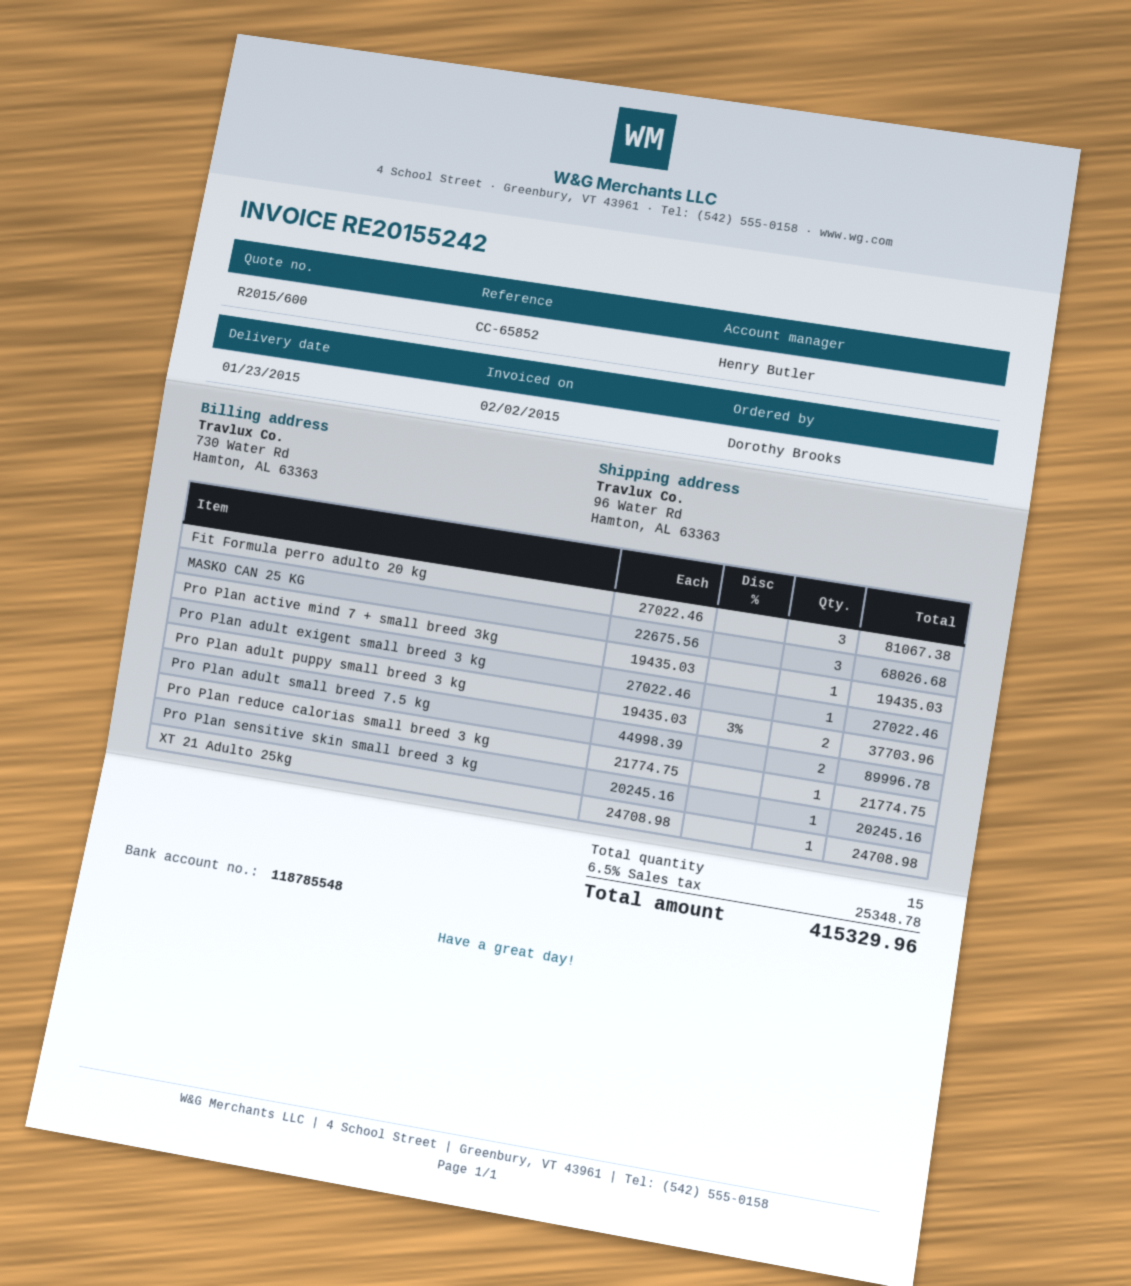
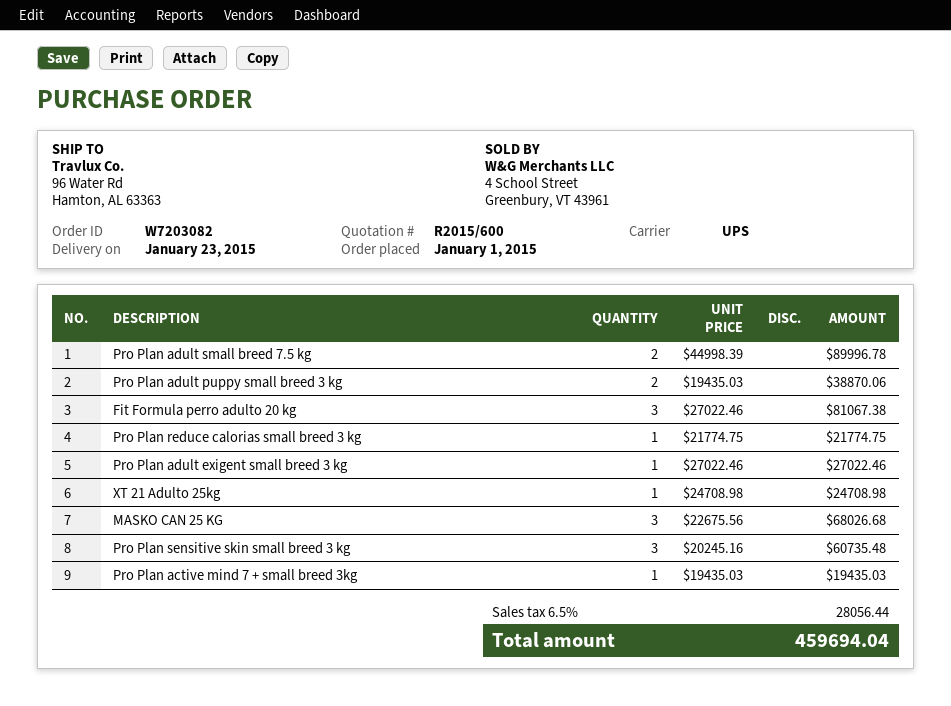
Pro Plan adult puppy small breed 3 kg: 2 x 19435.03 - 3% = 37703.96 -> 2 x 19435.03 = 38870.06
Pro Plan sensitive skin small breed 3 kg: 1 x 20245.16 = 20245.16 -> 3 x 20245.16 = 60735.48
tax: 6.5% = 25348.78 -> 6.5% = 28056.44
total: 415329.96 -> 459694.04

